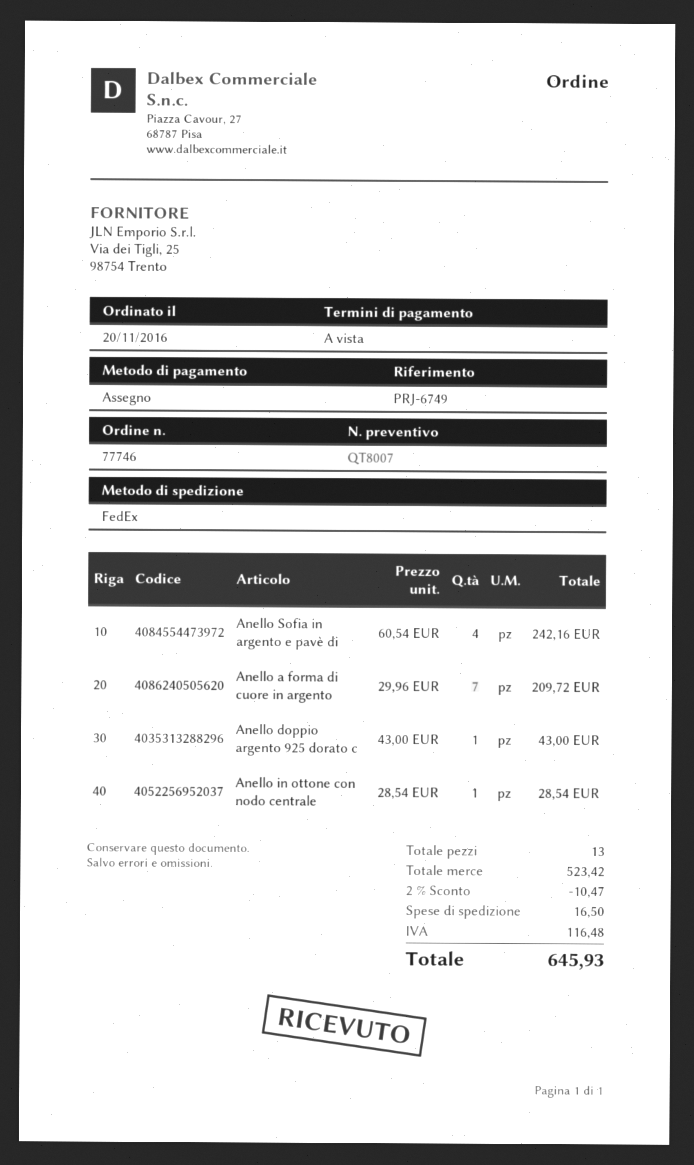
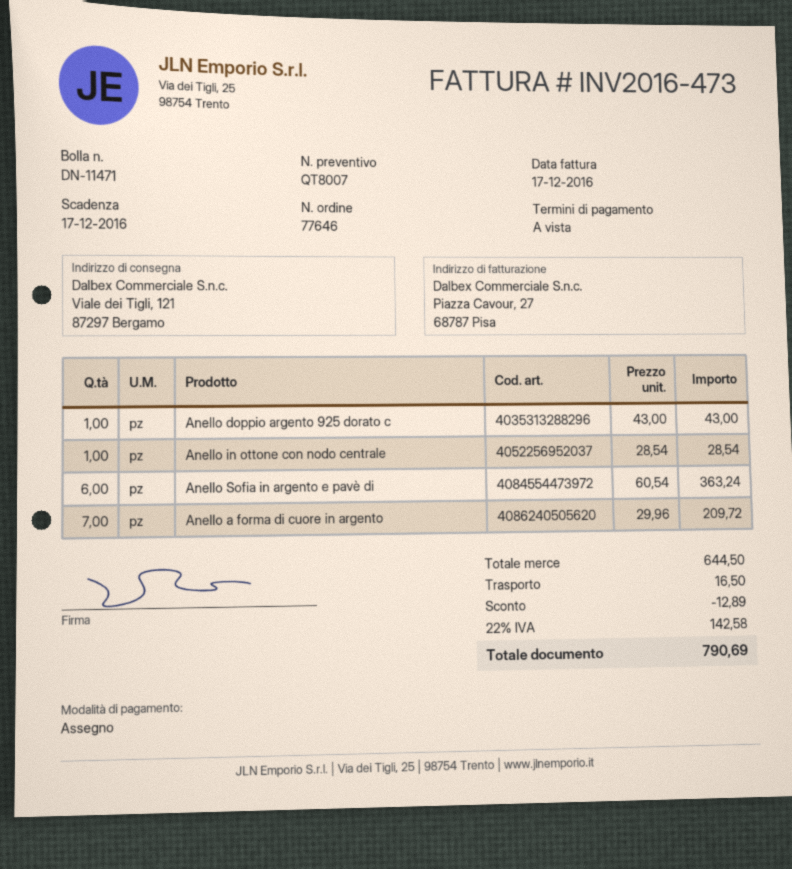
order number: 77746 -> 77646
Anello Sofia in argento e pavè di: 4 x 60.54 = 242.16 -> 6 x 60.54 = 363.24
subtotal: 523.42 -> 644.50
discount: 10.47 -> 12.89
tax: 116.48 -> 142.58
total: 645.93 -> 790.69

